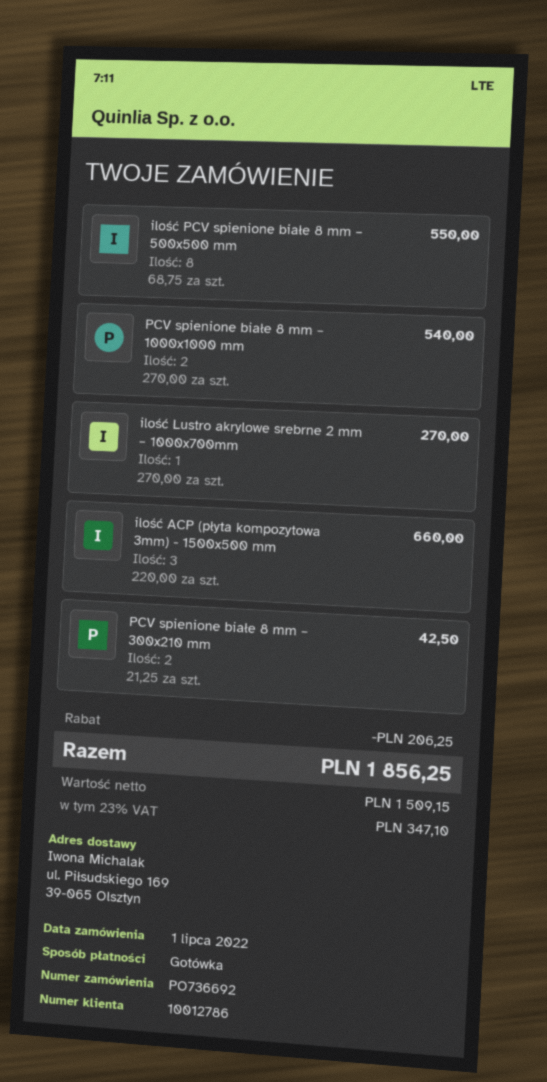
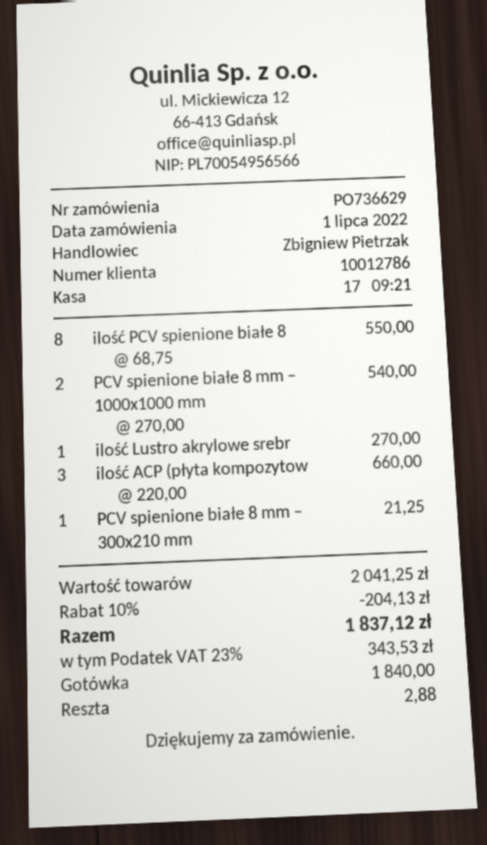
order number: PO736692 -> PO736629
PCV spienione białe 8 mm – 300x210 mm: 2 x 21.25 = 42.50 -> 1 x 21.25 = 21.25
discount: 206.25 -> 204.13
tax: 23% = 347.10 -> 23% = 343.53
total: 1856.25 -> 1837.12

